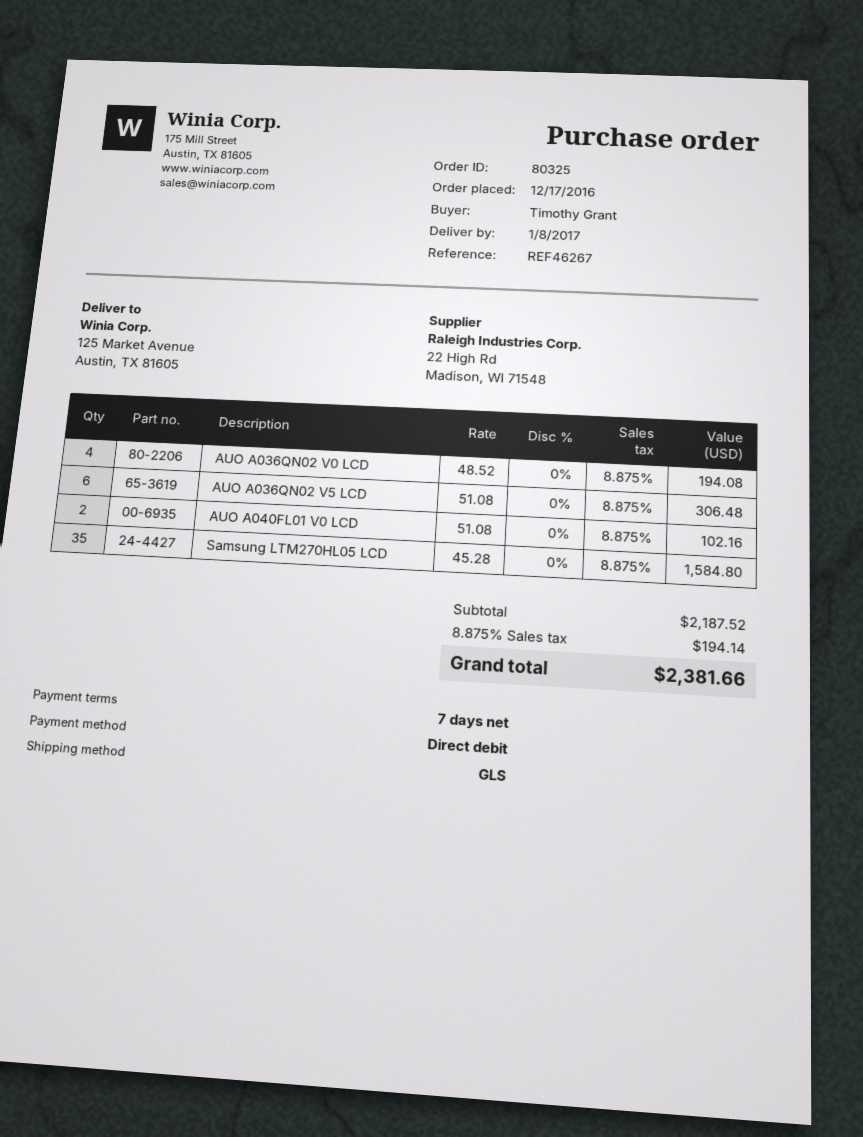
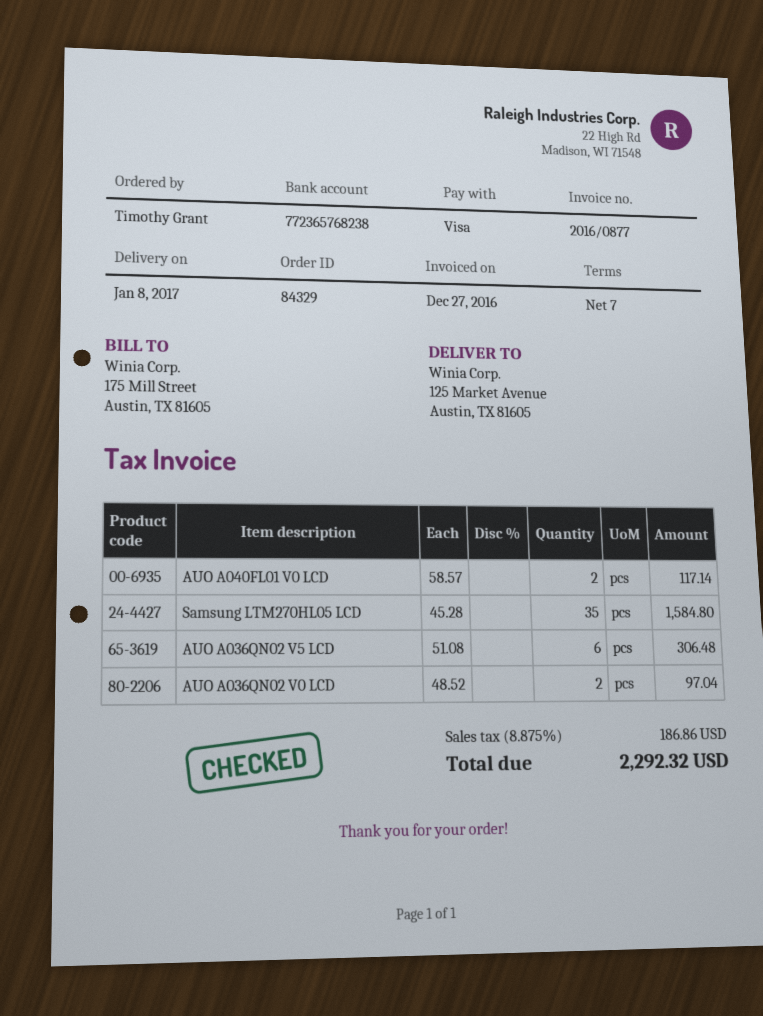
order number: 80325 -> 84329
payment method: direct debit -> Visa
AUO A036QN02 V0 LCD: 4 x 48.52 = 194.08 -> 2 x 48.52 = 97.04
AUO A040FL01 V0 LCD: 2 x 51.08 = 102.16 -> 2 x 58.57 = 117.14
tax: 8.875% = 194.14 -> 8.875% = 186.86
total: 2381.66 -> 2292.32

